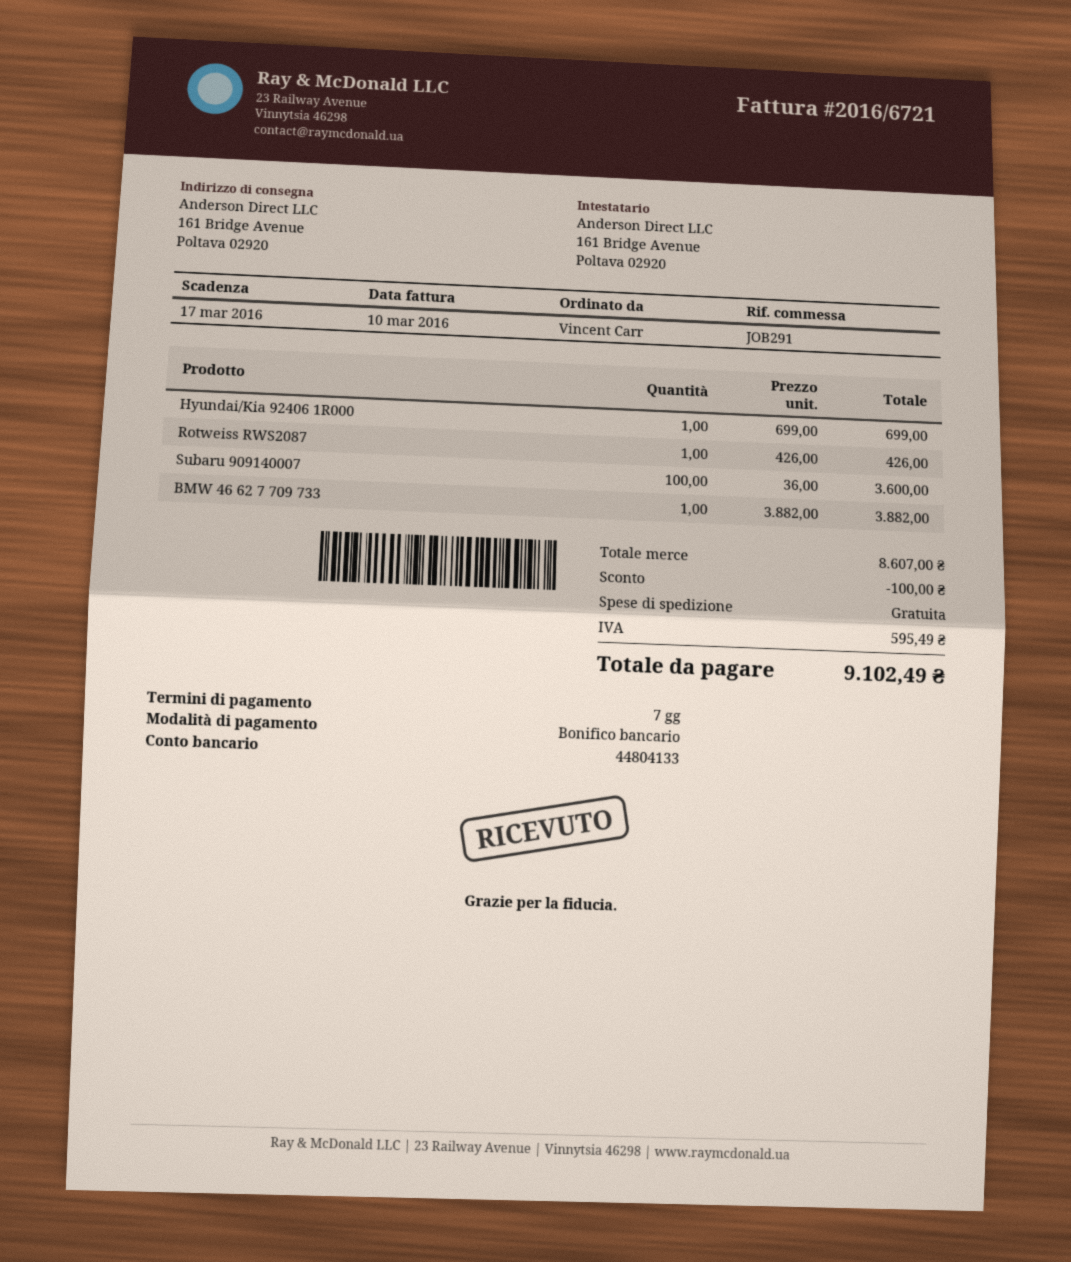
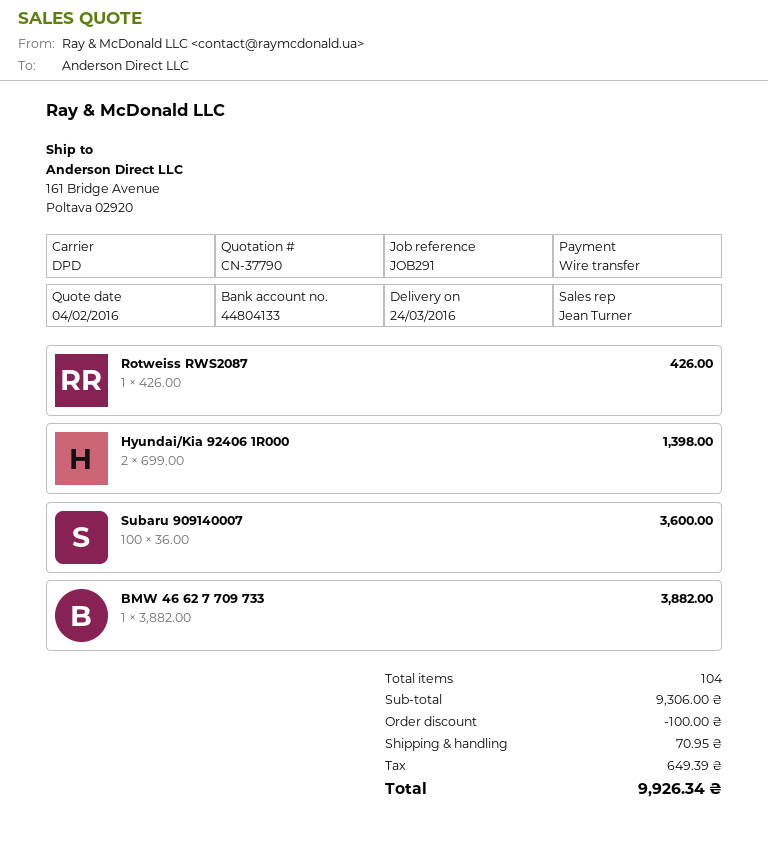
Hyundai/Kia 92406 1R000: 1 x 699.00 = 699.00 -> 2 x 699.00 = 1398.00
subtotal: 8607.00 -> 9306.00
shipping: 0.00 -> 70.95
tax: 595.49 -> 649.39
total: 9102.49 -> 9926.34

